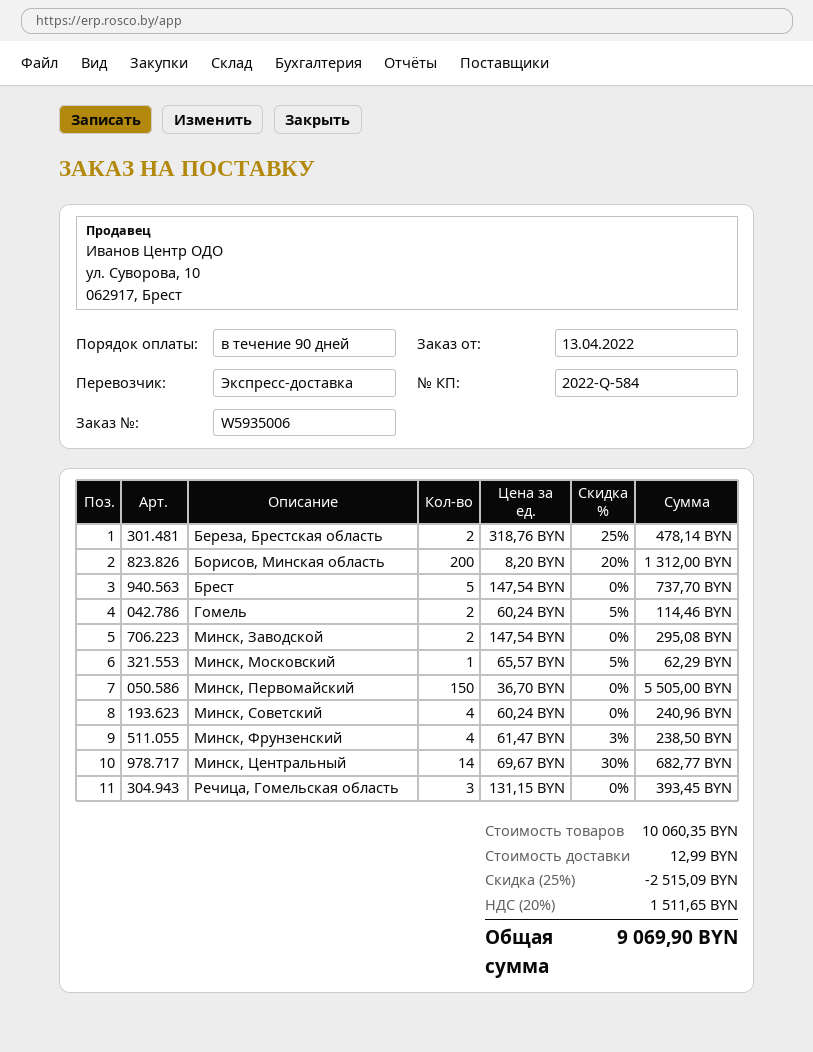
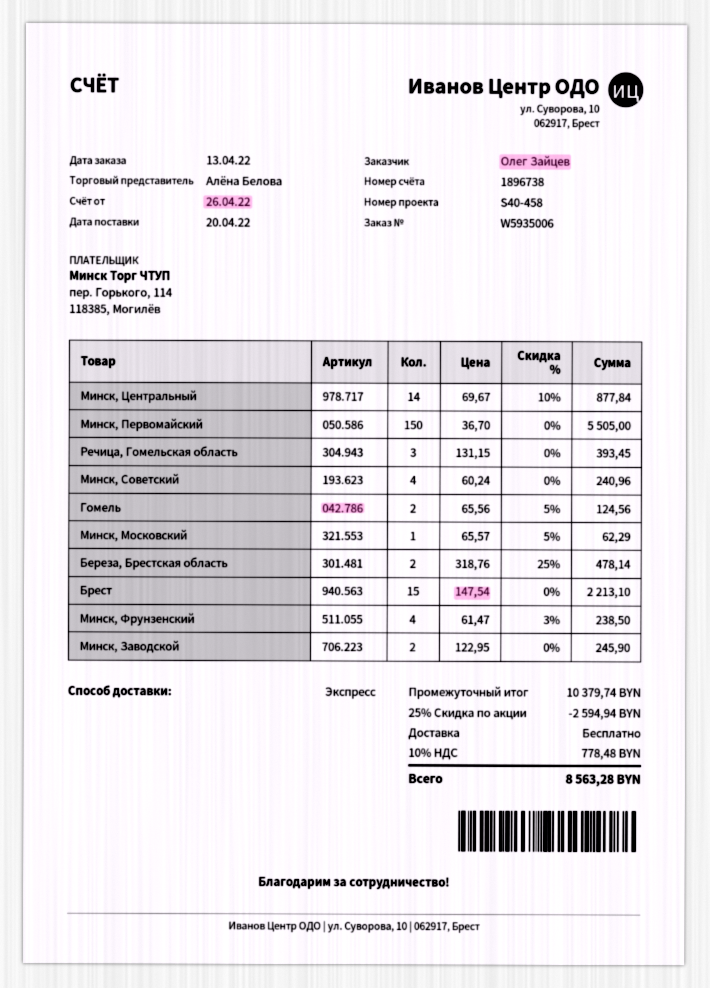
Борисов, Минская область: 200 x 8.20 - 20% = 1312.00 -> none
Брест: 5 x 147.54 = 737.70 -> 15 x 147.54 = 2213.10
Гомель: 2 x 60.24 - 5% = 114.46 -> 2 x 65.56 - 5% = 124.56
Минск, Заводской: 2 x 147.54 = 295.08 -> 2 x 122.95 = 245.90
Минск, Центральный: 14 x 69.67 - 30% = 682.77 -> 14 x 69.67 - 10% = 877.84
subtotal: 10060.35 -> 10379.74
discount: 25% = 2515.09 -> 25% = 2594.94
shipping: 12.99 -> 0.00
tax: 20% = 1511.65 -> 10% = 778.48
total: 9069.90 -> 8563.28

